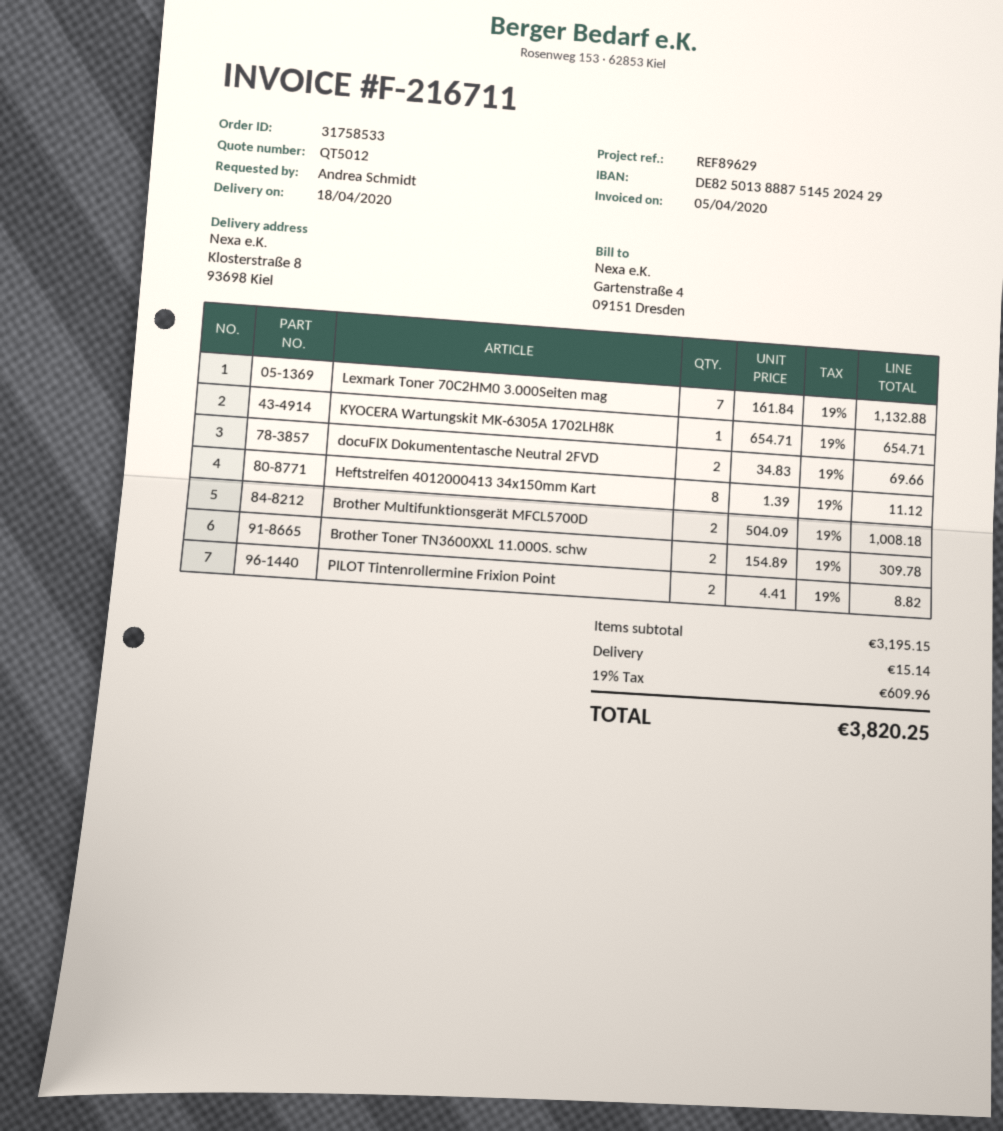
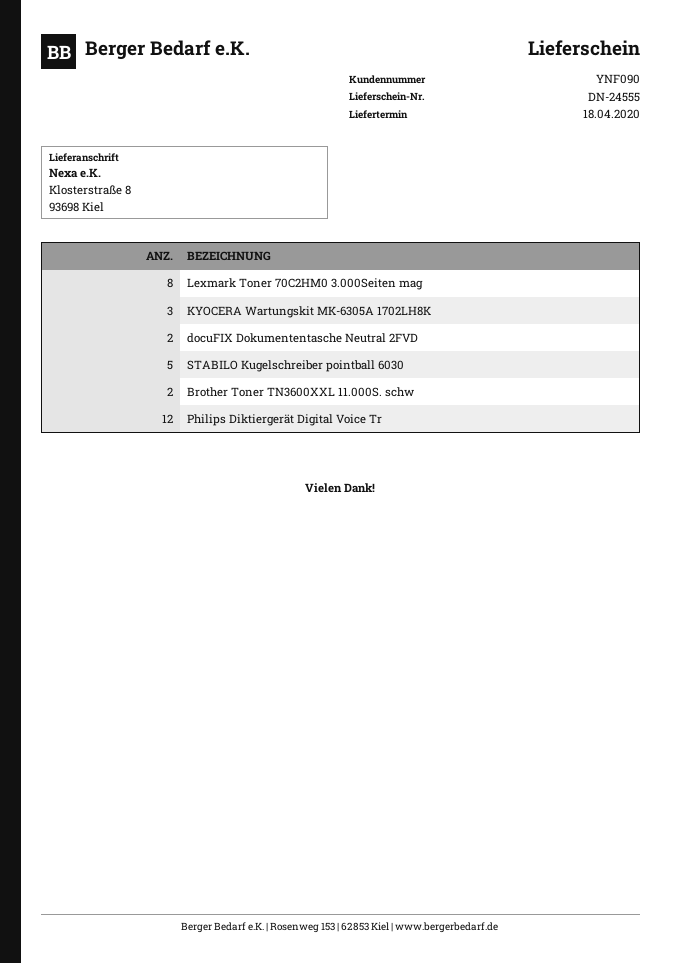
Lexmark Toner 70C2HM0 3.000Seiten mag: 7 -> 8
KYOCERA Wartungskit MK-6305A 1702LH8K: 1 -> 3
Heftstreifen 4012000413 34x150mm Kart: 8 -> none
Brother Multifunktionsgerät MFCL5700D: 2 -> none
PILOT Tintenrollermine Frixion Point: 2 -> none
STABILO Kugelschreiber pointball 6030: none -> 5
Philips Diktiergerät Digital Voice Tr: none -> 12

